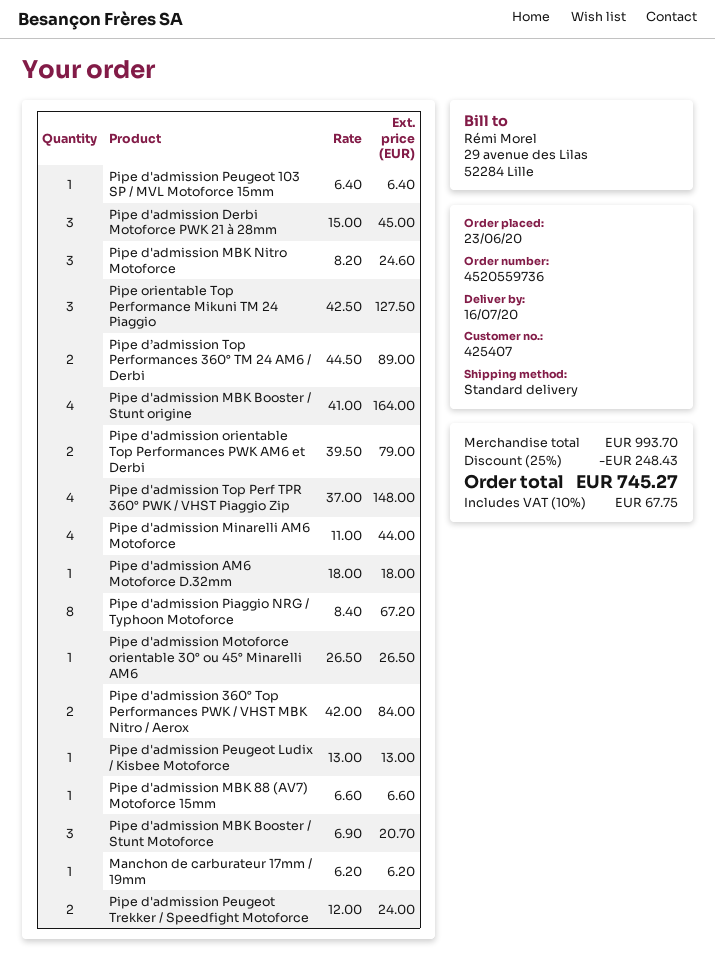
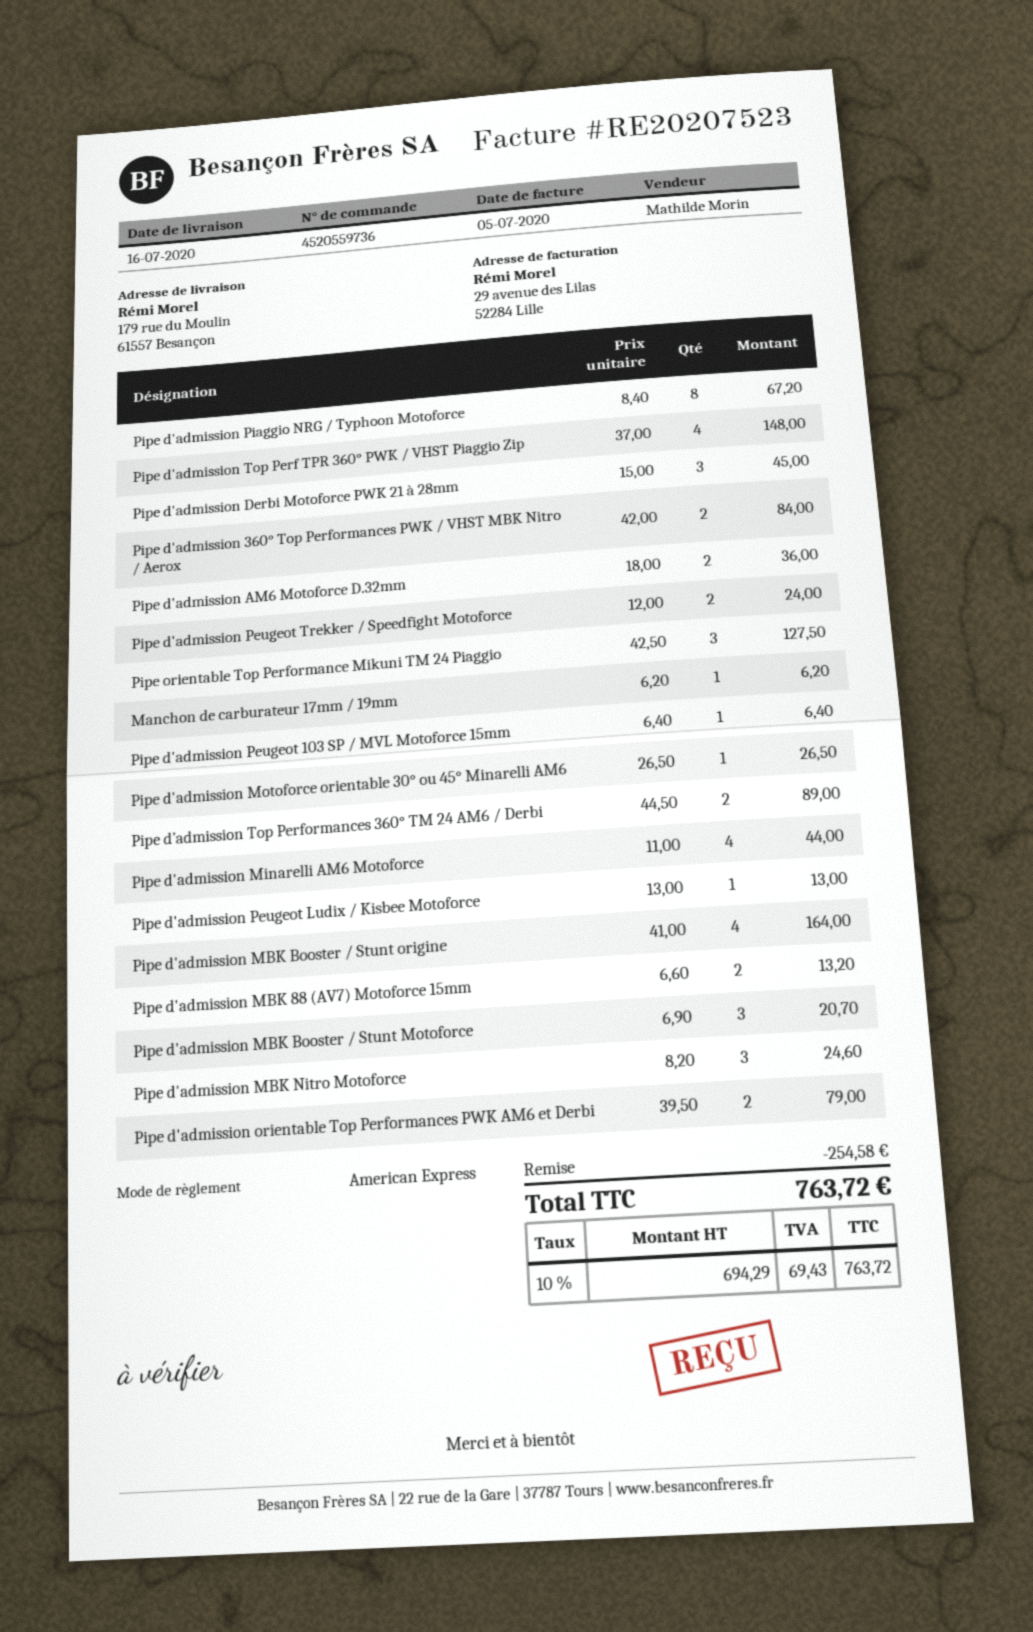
Pipe d'admission AM6 Motoforce D.32mm: 1 x 18.00 = 18.00 -> 2 x 18.00 = 36.00
Pipe d'admission MBK 88 (AV7) Motoforce 15mm: 1 x 6.60 = 6.60 -> 2 x 6.60 = 13.20
discount: 248.43 -> 254.58
tax: 10% = 67.75 -> 10% = 69.43
total: 745.27 -> 763.72

